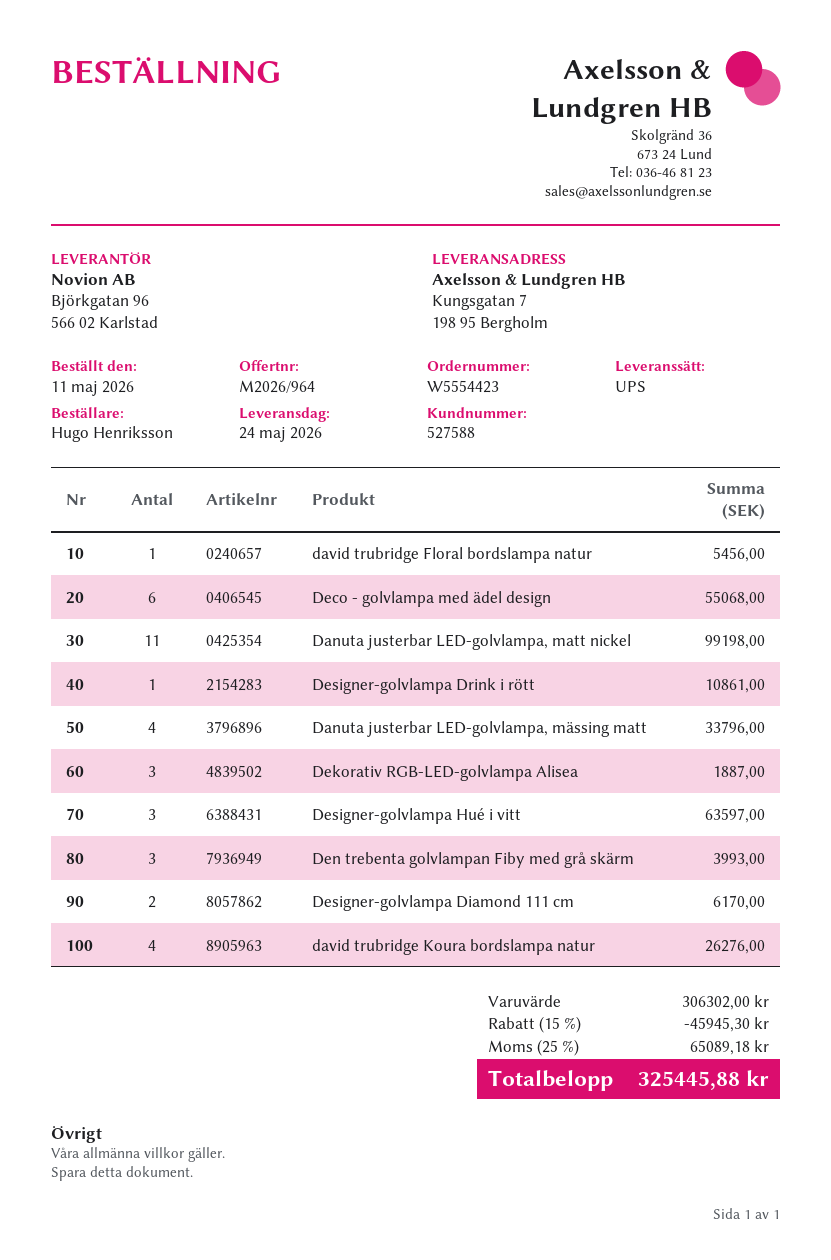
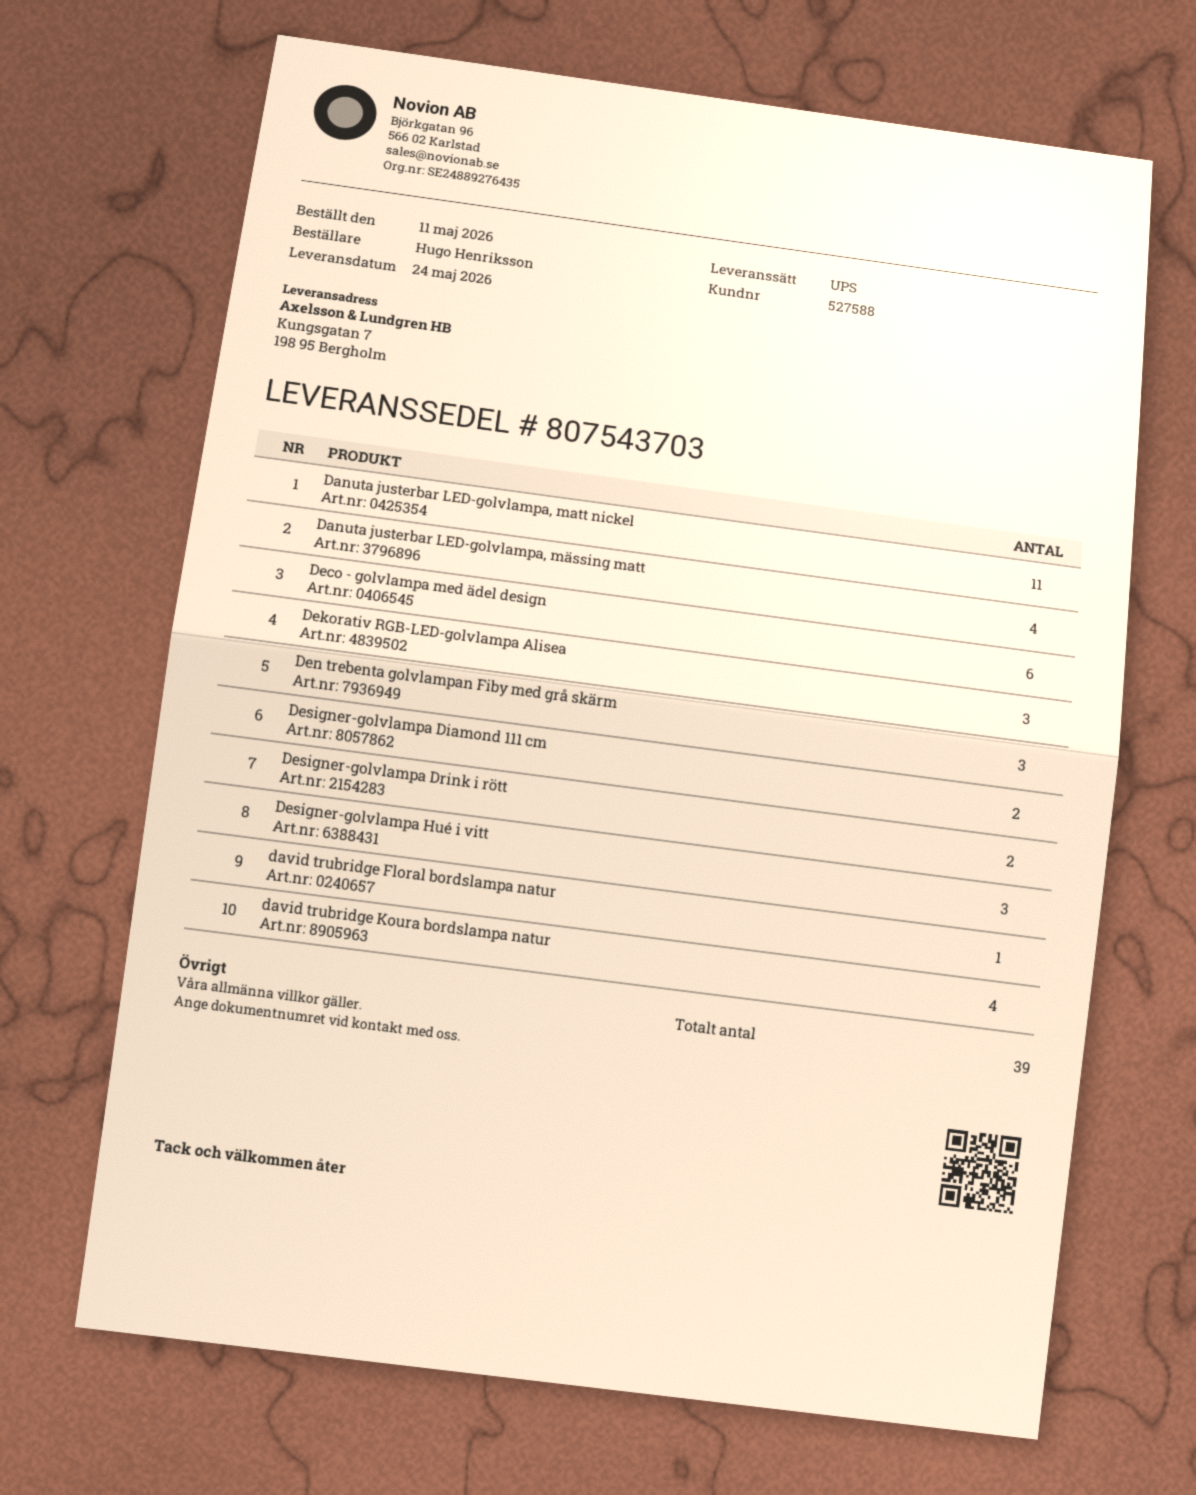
Designer-golvlampa Drink i rött: 1 -> 2

